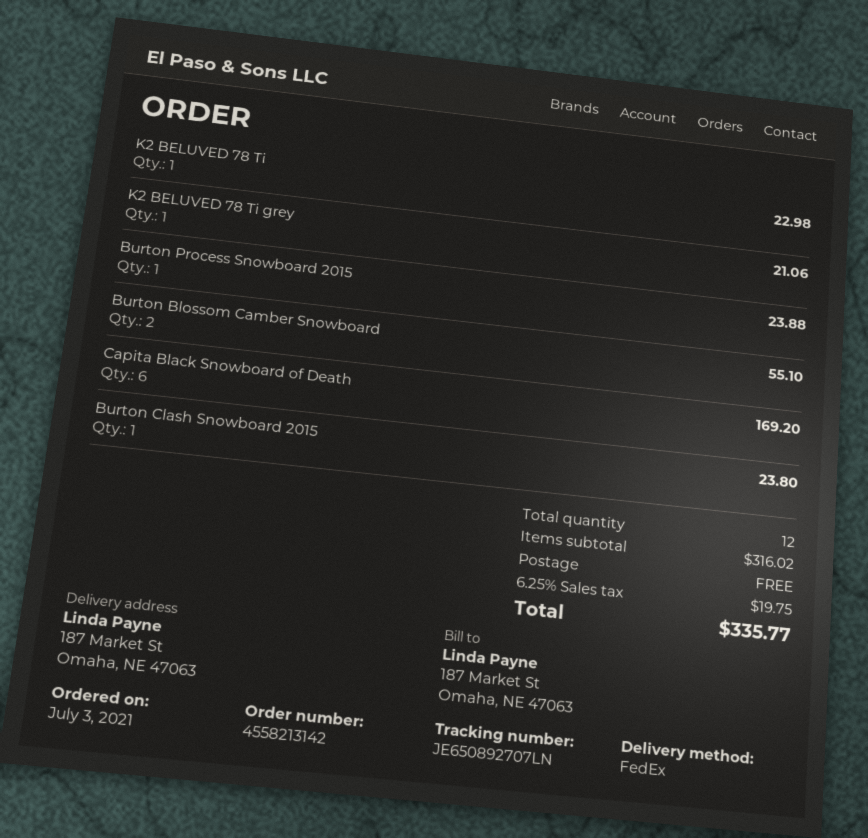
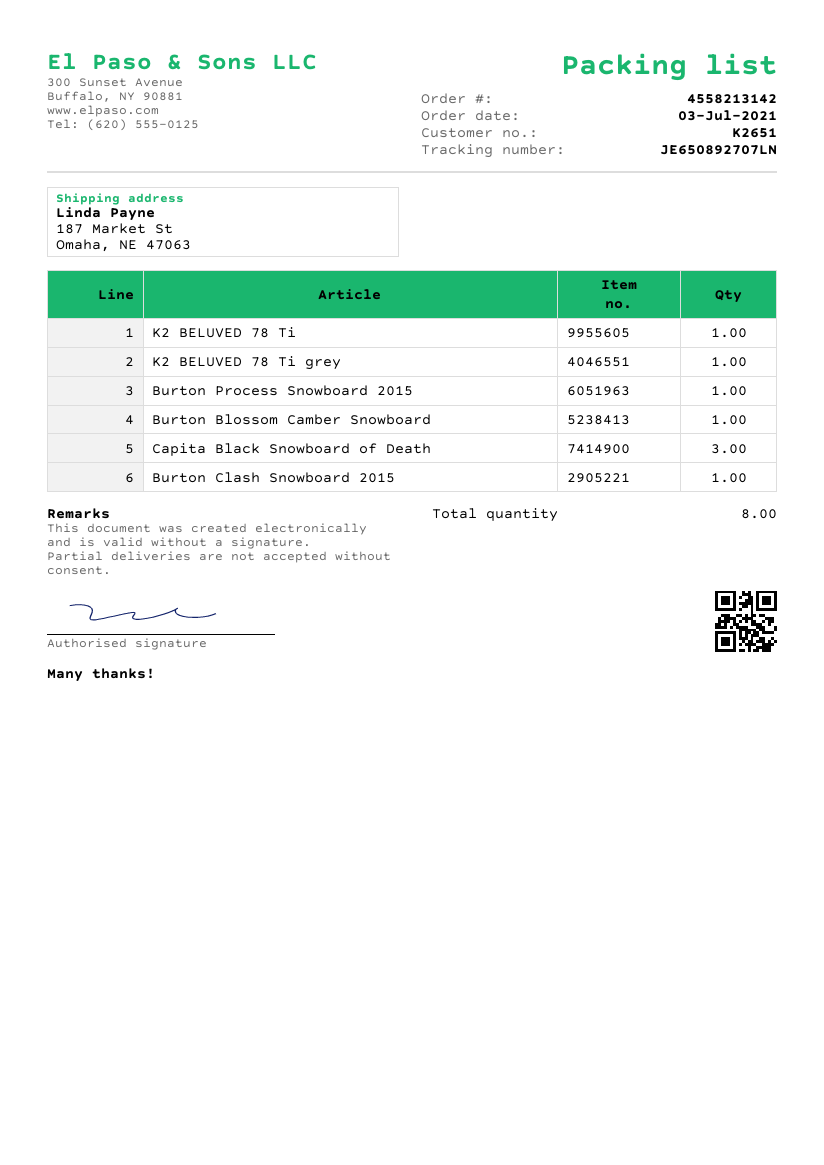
Burton Blossom Camber Snowboard: 2 -> 1
Capita Black Snowboard of Death: 6 -> 3
total quantity: 12 -> 8

